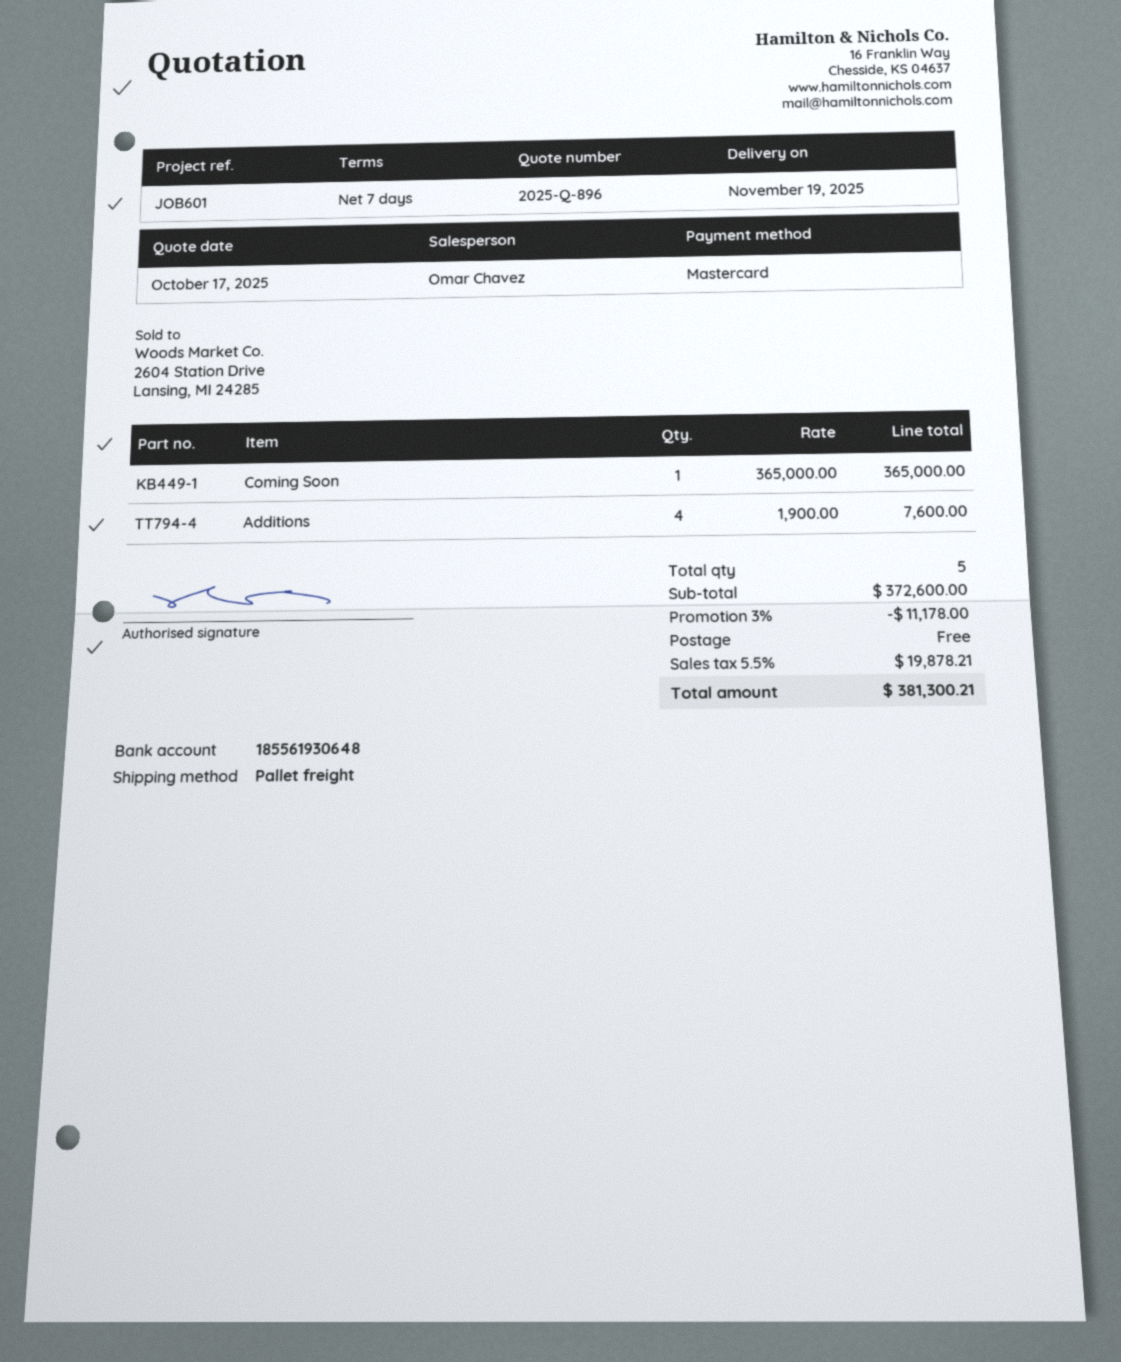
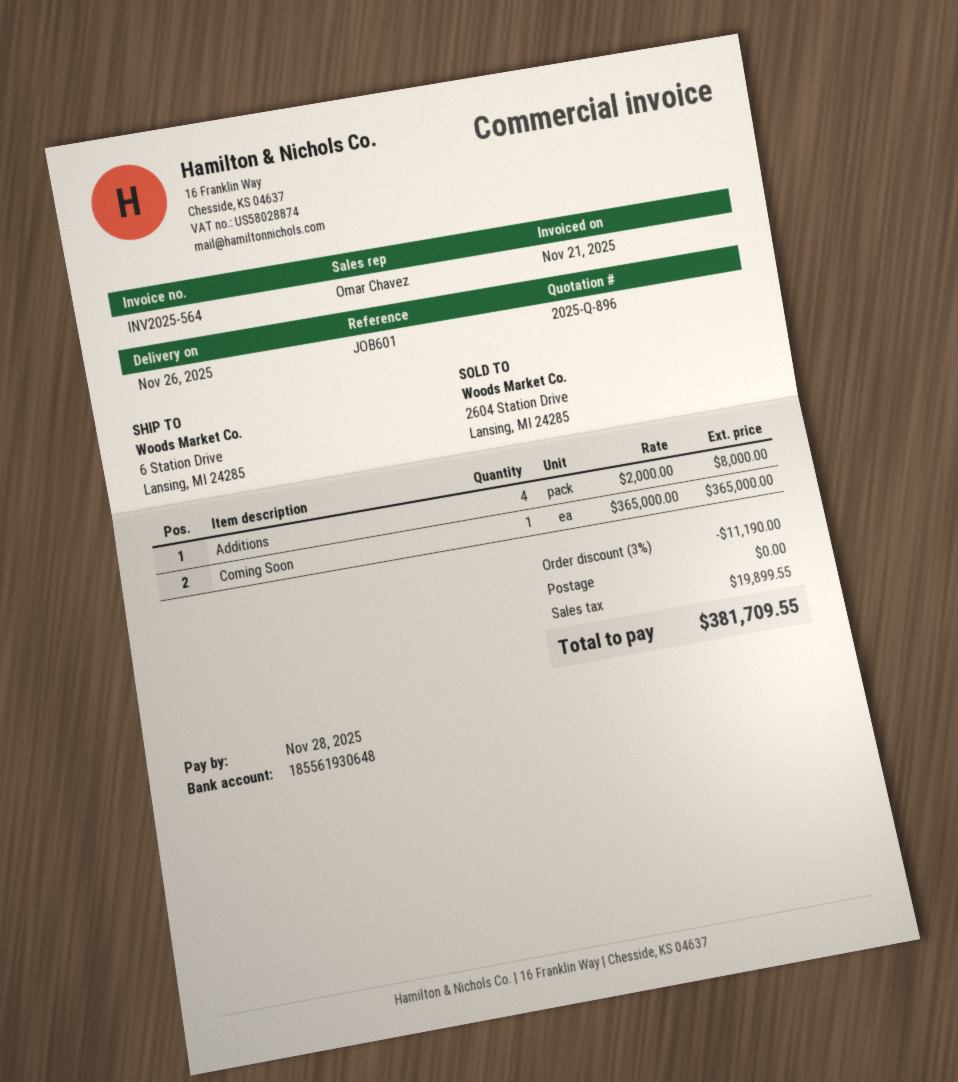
delivery date: 2025-11-19 -> 2025-11-26
Additions: 4 x 1900.00 = 7600.00 -> 4 x 2000.00 = 8000.00
discount: 3% = 11178.00 -> 3% = 11190.00
tax: 19878.21 -> 19899.55
total: 381300.21 -> 381709.55

